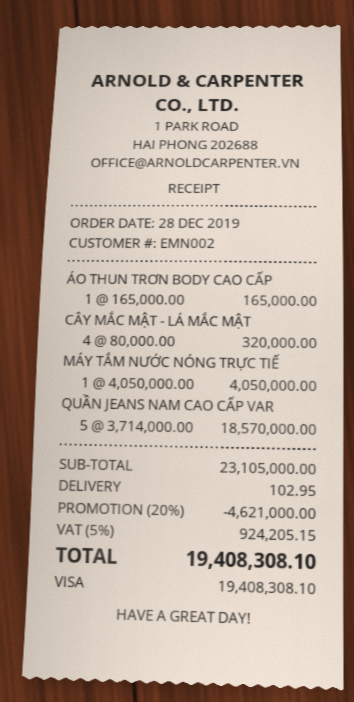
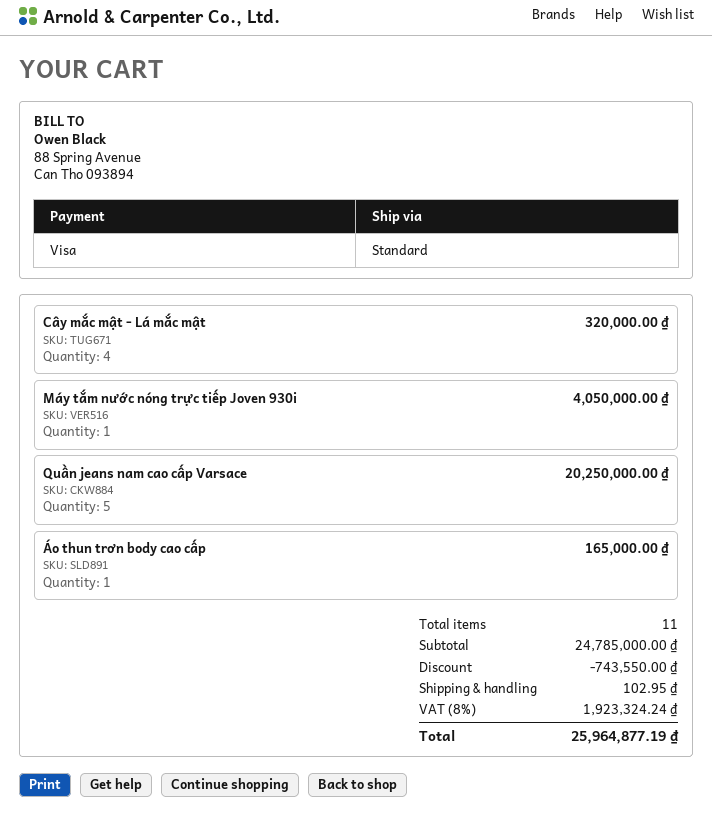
QUẦN JEANS NAM CAO CẤP VAR: 5 for 18570000.00 -> 5 for 20250000.00
subtotal: 23105000.00 -> 24785000.00
discount: 4621000.00 -> 743550.00
tax: 5% = 924205.15 -> 8% = 1923324.24
total: 19408308.10 -> 25964877.19

